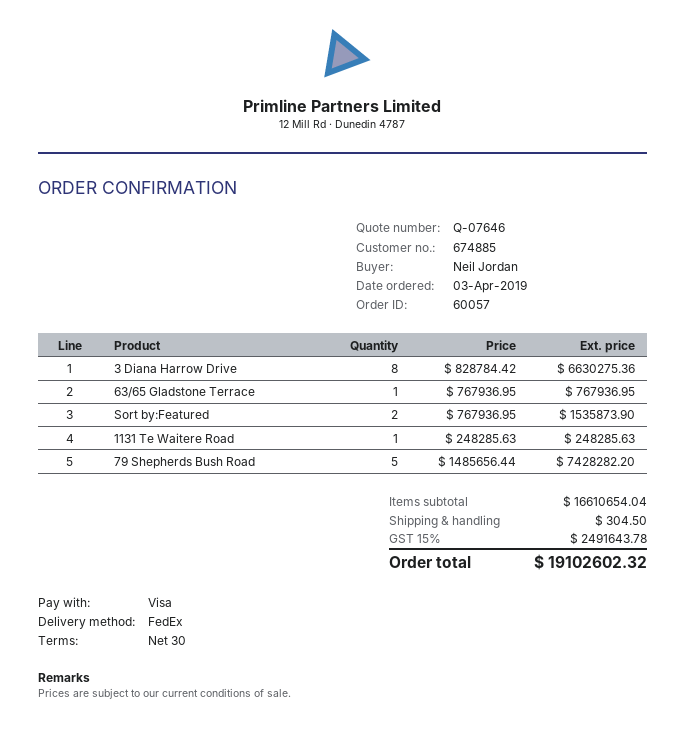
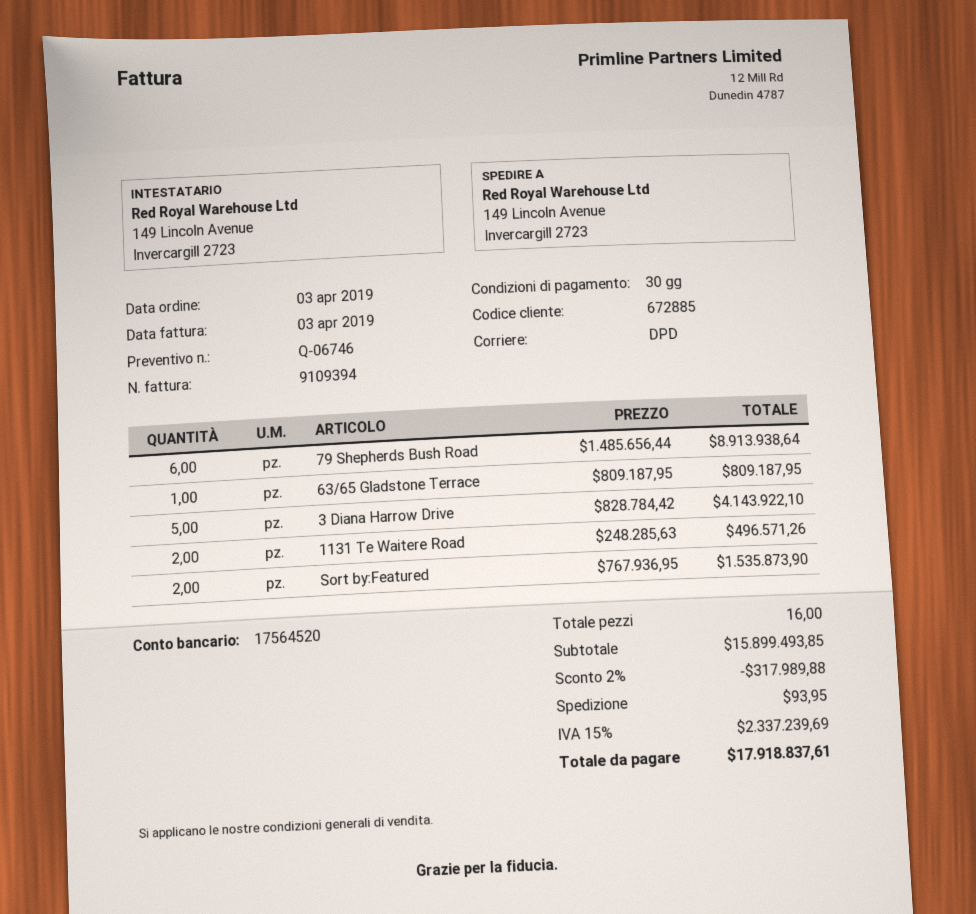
quote number: Q-07646 -> Q-06746
customer number: 674885 -> 672885
shipping method: FedEx -> DPD
3 Diana Harrow Drive: 8 x 828784.42 = 6630275.36 -> 5 x 828784.42 = 4143922.10
63/65 Gladstone Terrace: 1 x 767936.95 = 767936.95 -> 1 x 809187.95 = 809187.95
1131 Te Waitere Road: 1 x 248285.63 = 248285.63 -> 2 x 248285.63 = 496571.26
79 Shepherds Bush Road: 5 x 1485656.44 = 7428282.20 -> 6 x 1485656.44 = 8913938.64
subtotal: 16610654.04 -> 15899493.85
discount: none -> 2% = 317989.88
shipping: 304.50 -> 93.95
tax: 15% = 2491643.78 -> 15% = 2337239.69
total: 19102602.32 -> 17918837.61

